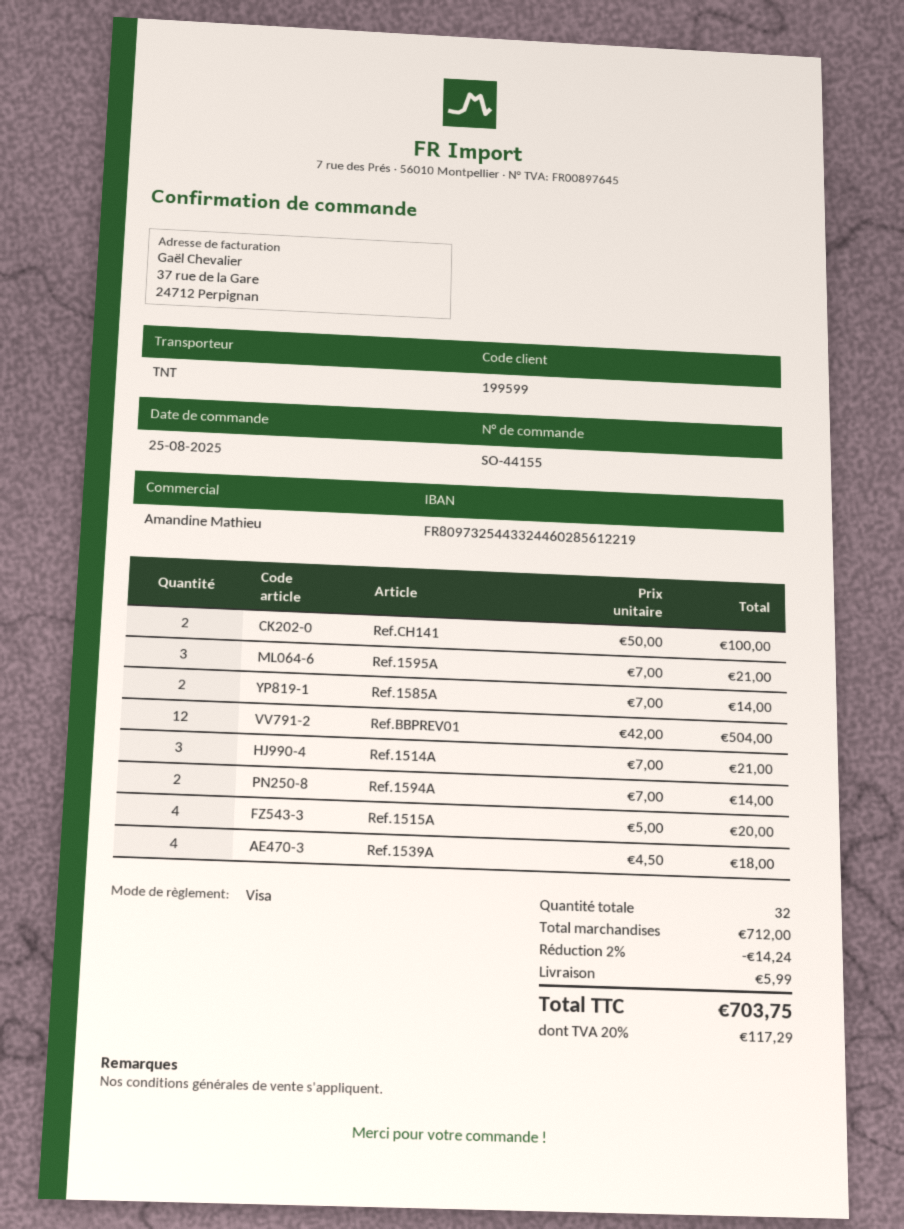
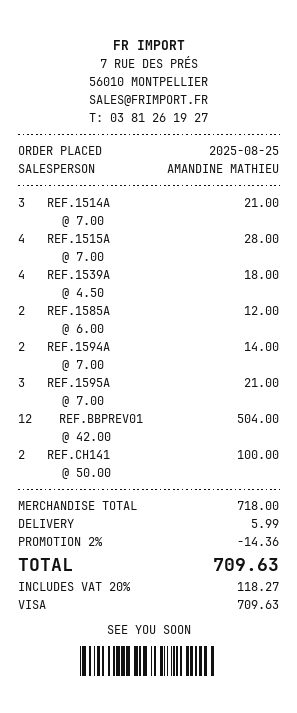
Ref.1585A: 2 x 7.00 = 14.00 -> 2 x 6.00 = 12.00
Ref.1515A: 4 x 5.00 = 20.00 -> 4 x 7.00 = 28.00
subtotal: 712.00 -> 718.00
discount: 2% = 14.24 -> 2% = 14.36
tax: 20% = 117.29 -> 20% = 118.27
total: 703.75 -> 709.63

